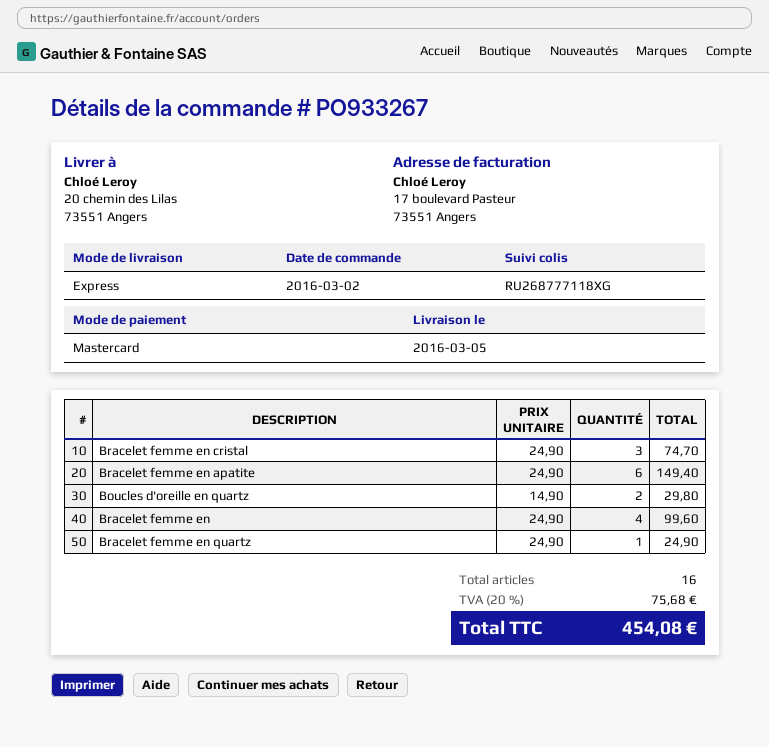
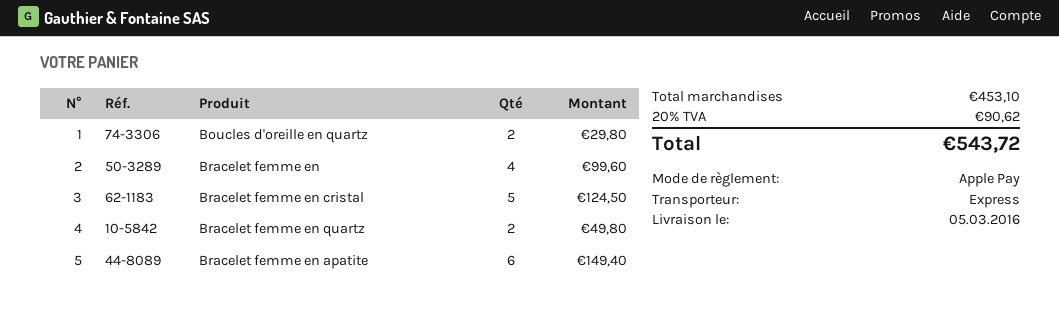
payment method: Mastercard -> Apple Pay
Bracelet femme en cristal: 3 for 74.70 -> 5 for 124.50
Bracelet femme en quartz: 1 for 24.90 -> 2 for 49.80
tax: 20% = 75.68 -> 20% = 90.62
total: 454.08 -> 543.72

